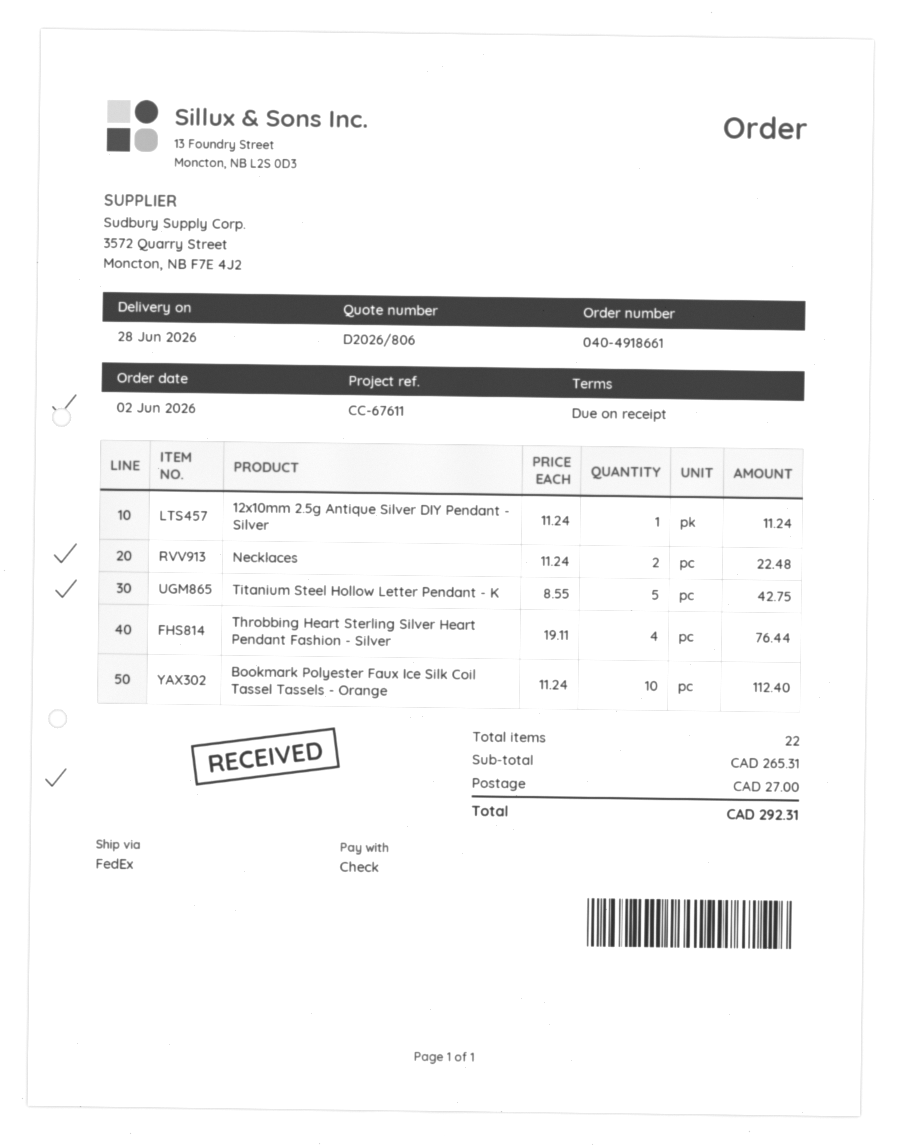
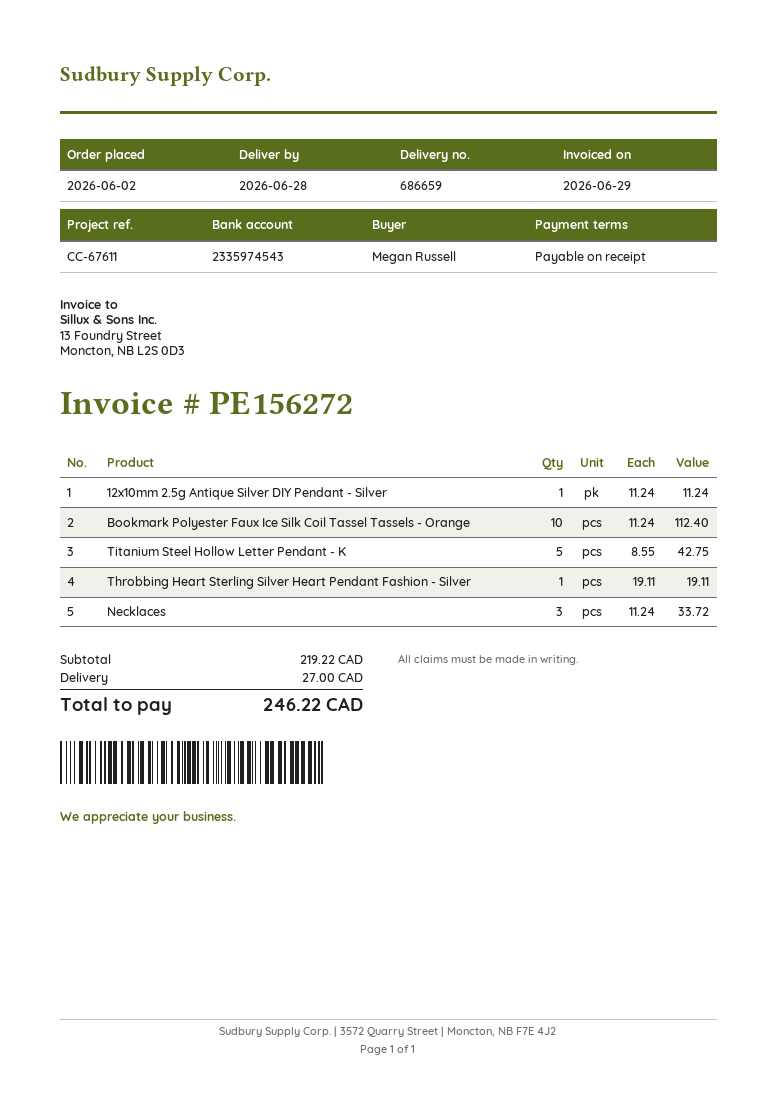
Necklaces: 2 x 11.24 = 22.48 -> 3 x 11.24 = 33.72
Throbbing Heart Sterling Silver Heart Pendant Fashion - Silver: 4 x 19.11 = 76.44 -> 1 x 19.11 = 19.11
subtotal: 265.31 -> 219.22
total: 292.31 -> 246.22

